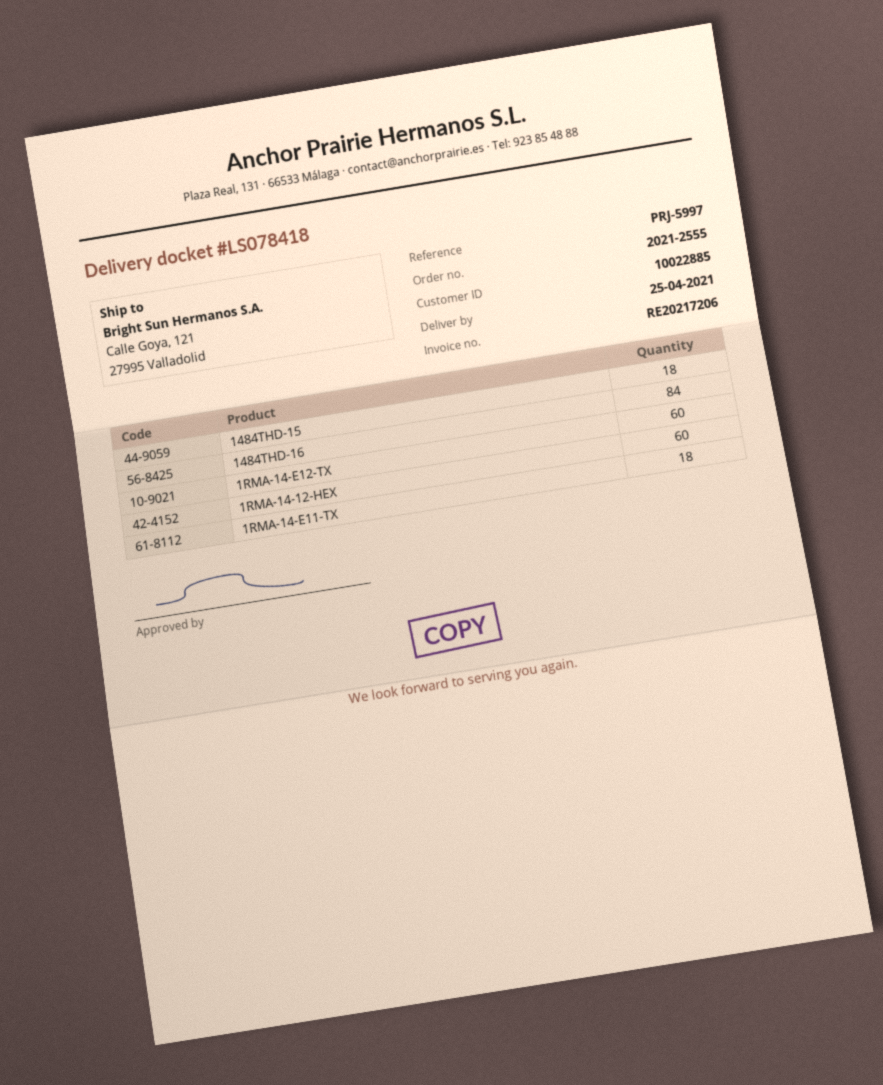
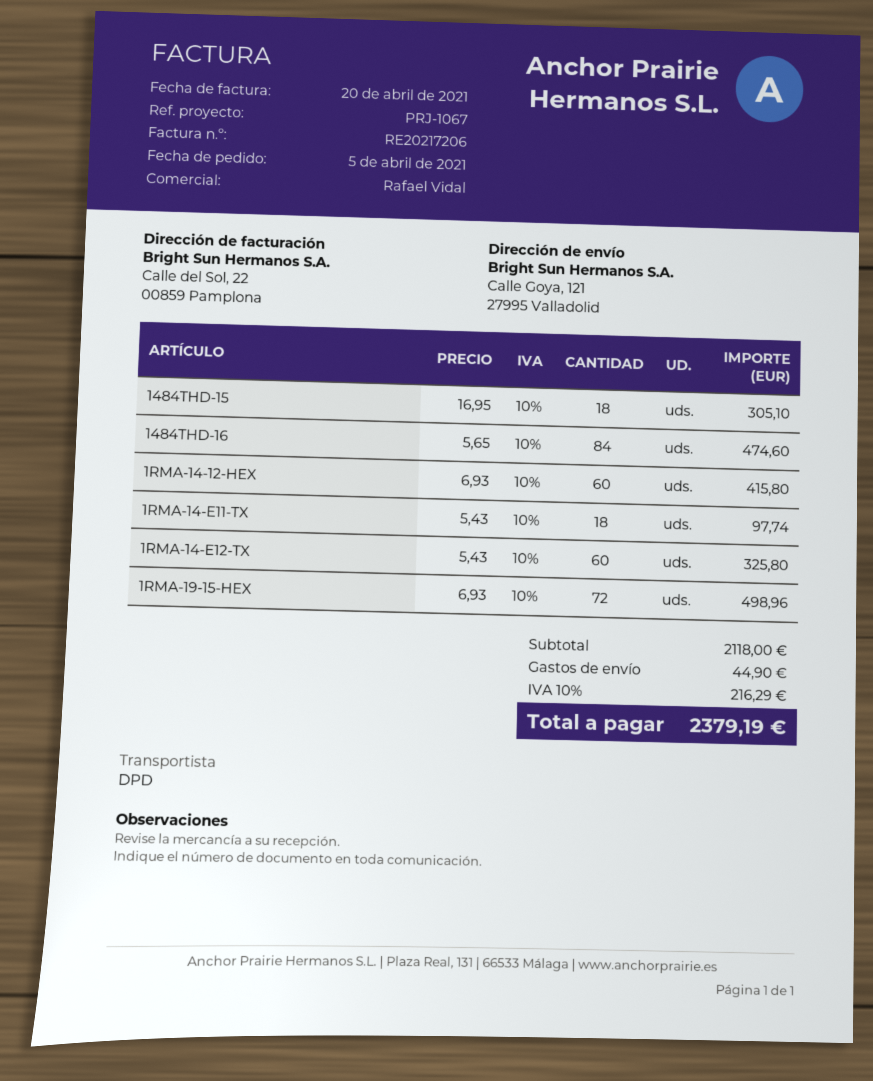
reference: PRJ-5997 -> PRJ-1067
1RMA-19-15-HEX: none -> 72

